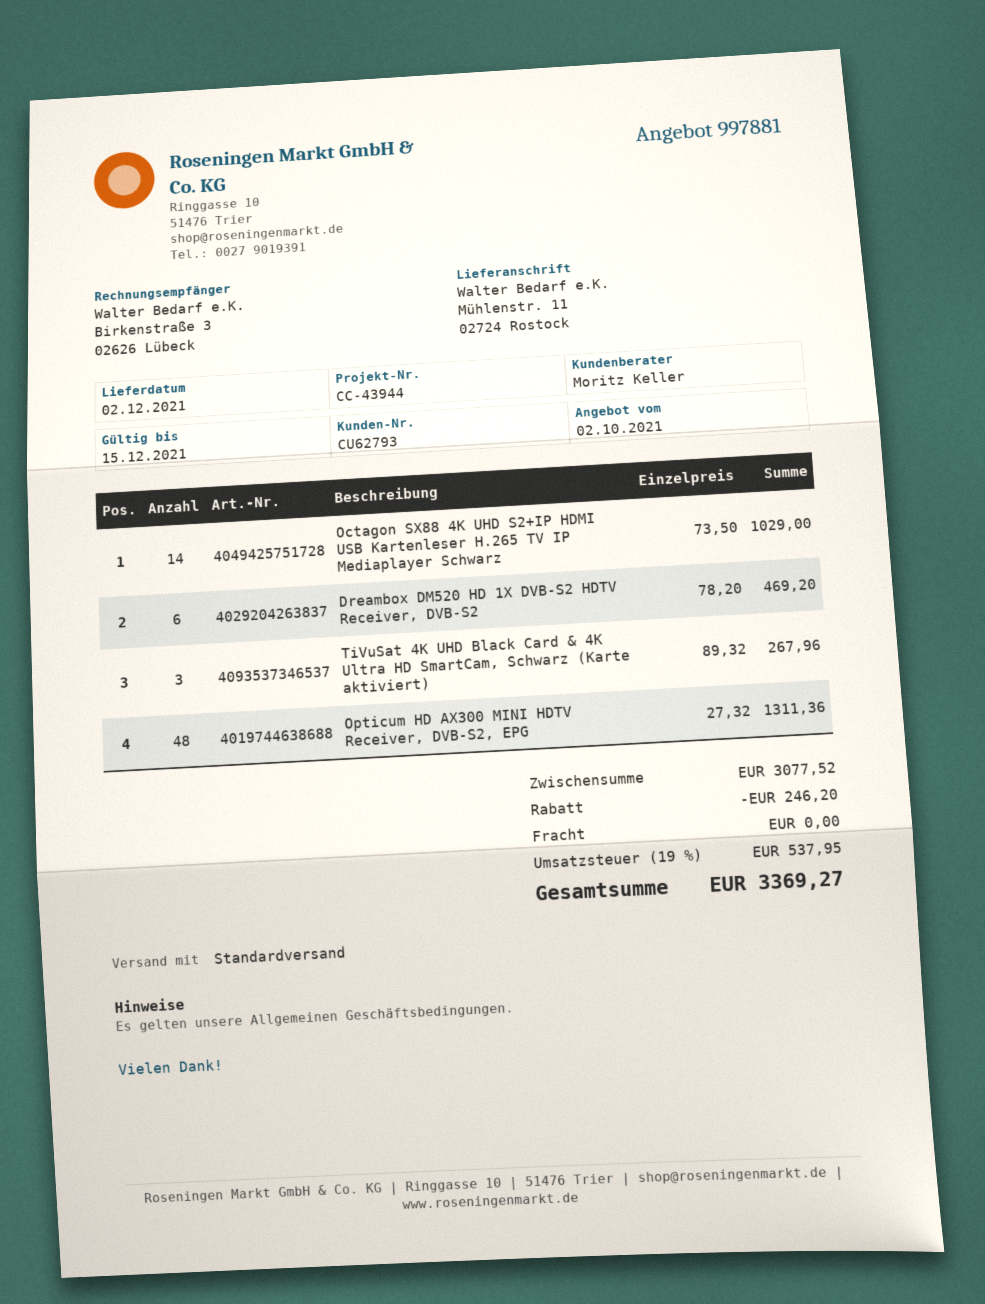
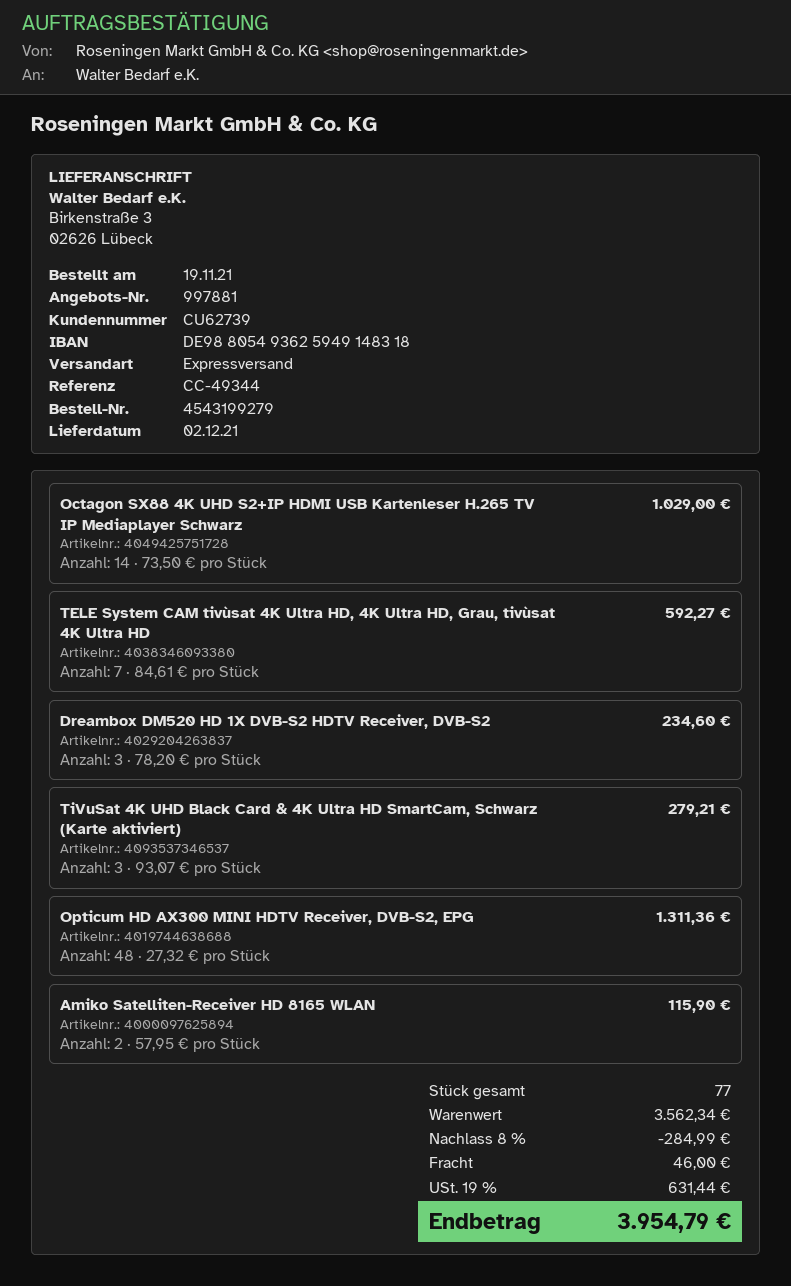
customer number: CU62793 -> CU62739
reference: CC-43944 -> CC-49344
shipping method: standard -> express
ship to: Mühlenstr. 11, 02724 Rostock -> Birkenstraße 3, 02626 Lübeck
Dreambox DM520 HD 1X DVB-S2 HDTV Receiver, DVB-S2: 6 x 78.20 = 469.20 -> 3 x 78.20 = 234.60
TiVuSat 4K UHD Black Card & 4K Ultra HD SmartCam, Schwarz (Karte aktiviert): 3 x 89.32 = 267.96 -> 3 x 93.07 = 279.21
TELE System CAM tivùsat 4K Ultra HD, 4K Ultra HD, Grau, tivùsat 4K Ultra HD: none -> 7 x 84.61 = 592.27
Amiko Satelliten-Receiver HD 8165 WLAN: none -> 2 x 57.95 = 115.90
subtotal: 3077.52 -> 3562.34
discount: 246.20 -> 284.99
shipping: 0.00 -> 46.00
tax: 19% = 537.95 -> 19% = 631.44
total: 3369.27 -> 3954.79

